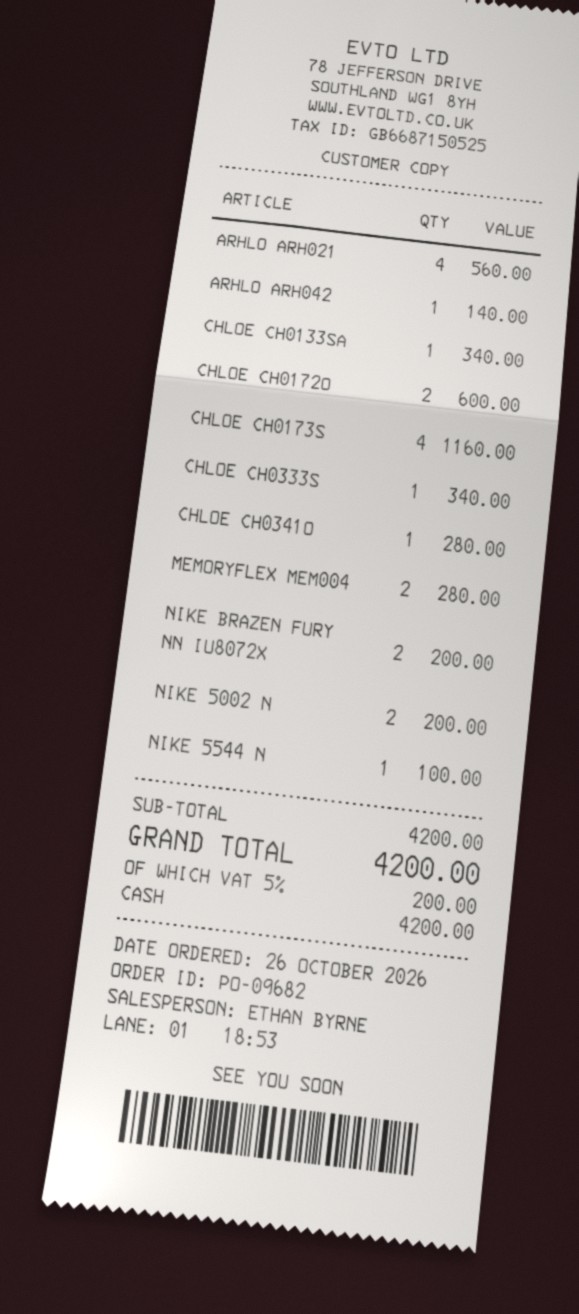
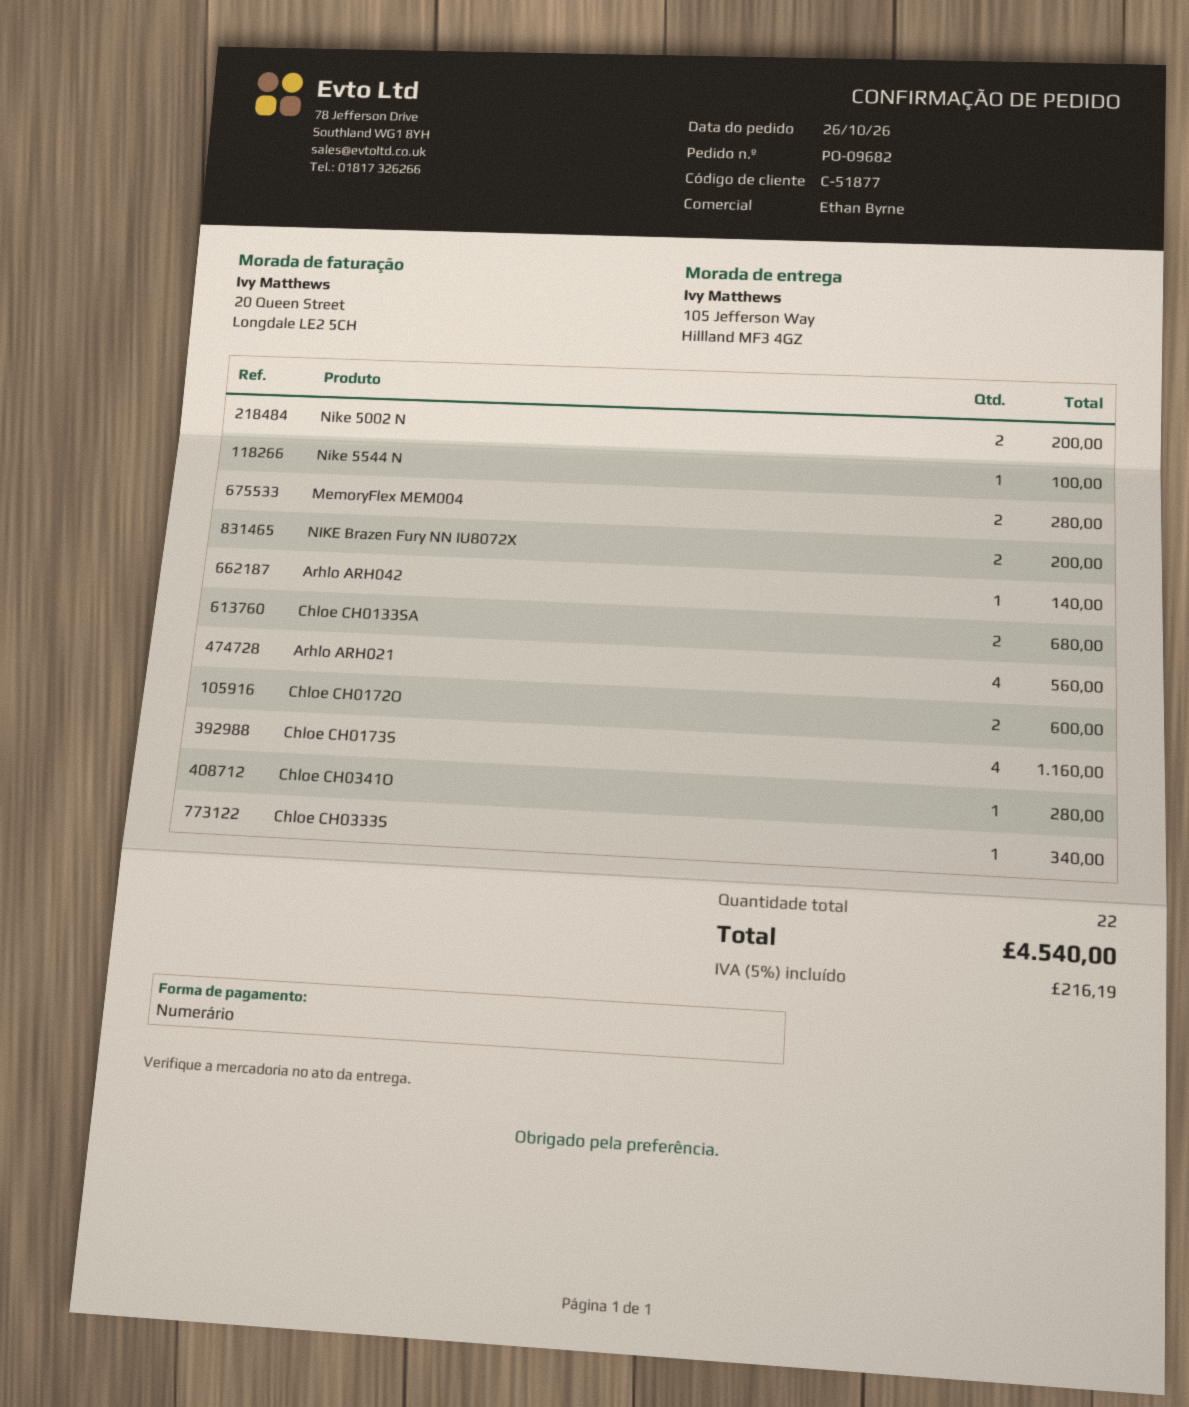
CHLOE CH0133SA: 1 for 340.00 -> 2 for 680.00
tax: 5% = 200.00 -> 5% = 216.19
total: 4200.00 -> 4540.00

